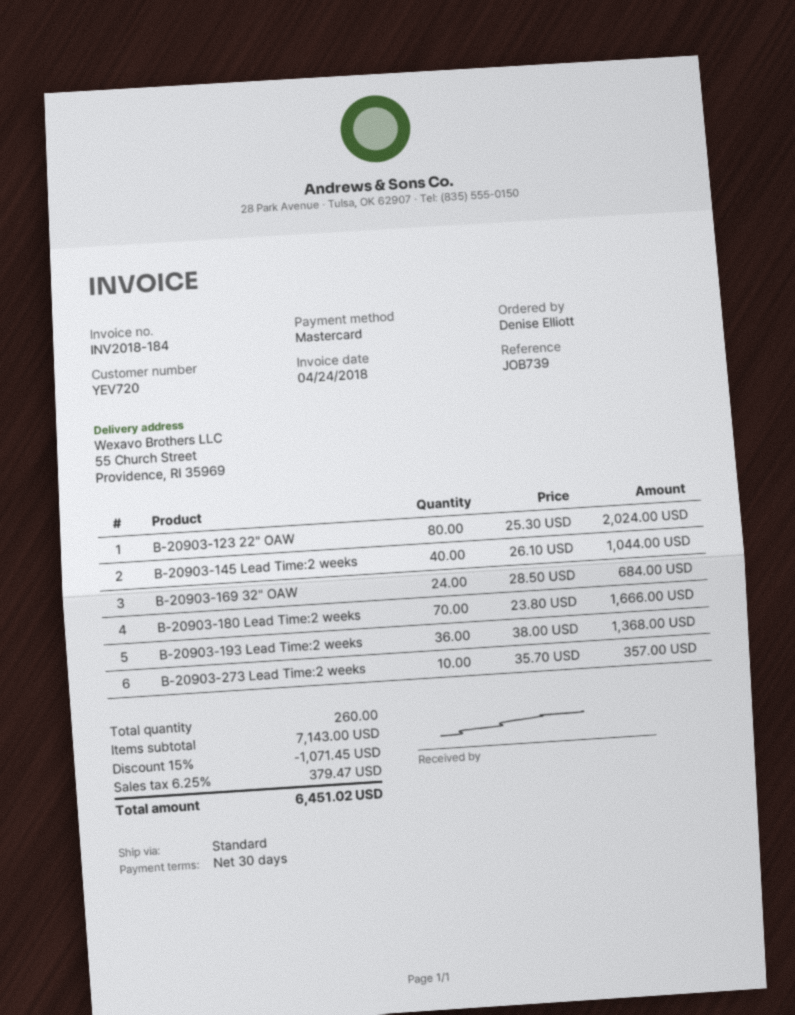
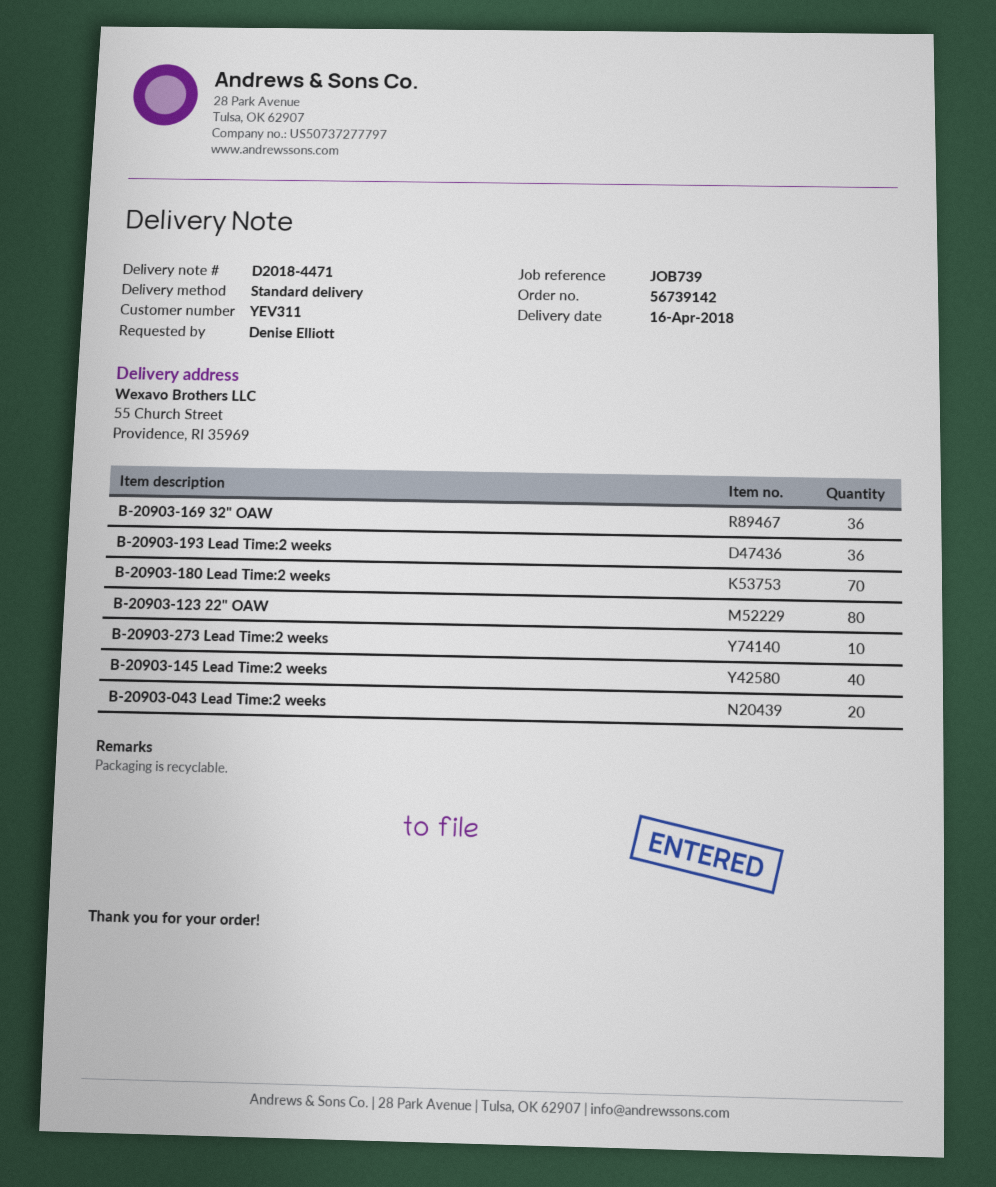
customer number: YEV720 -> YEV311
B-20903-169 32" OAW: 24 -> 36
B-20903-043 Lead Time:2 weeks: none -> 20

